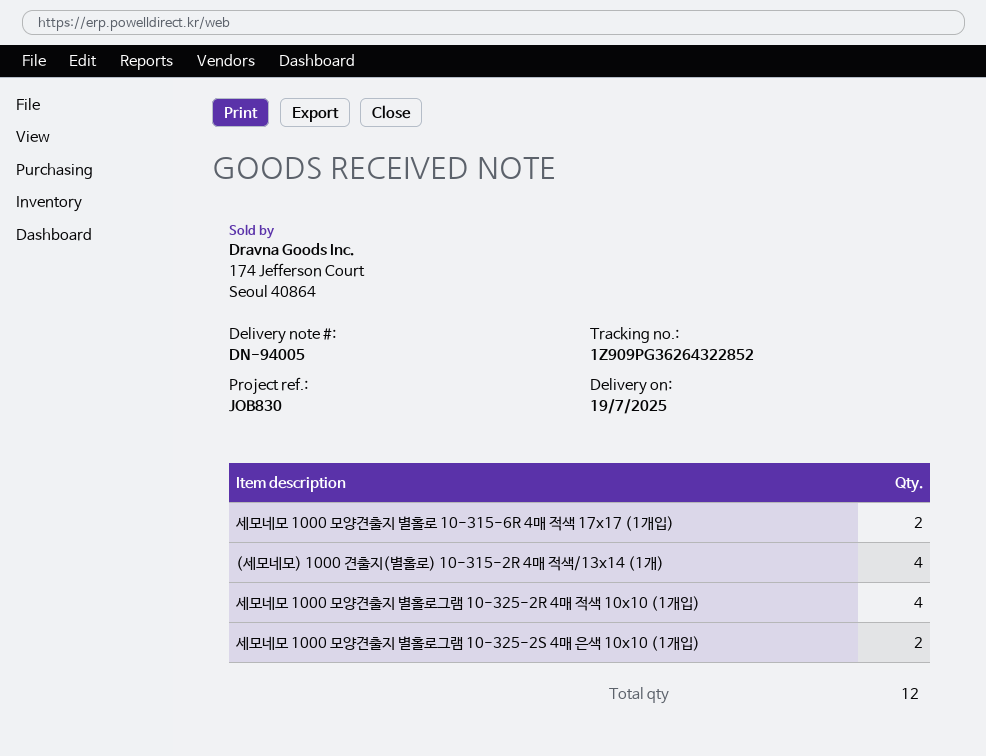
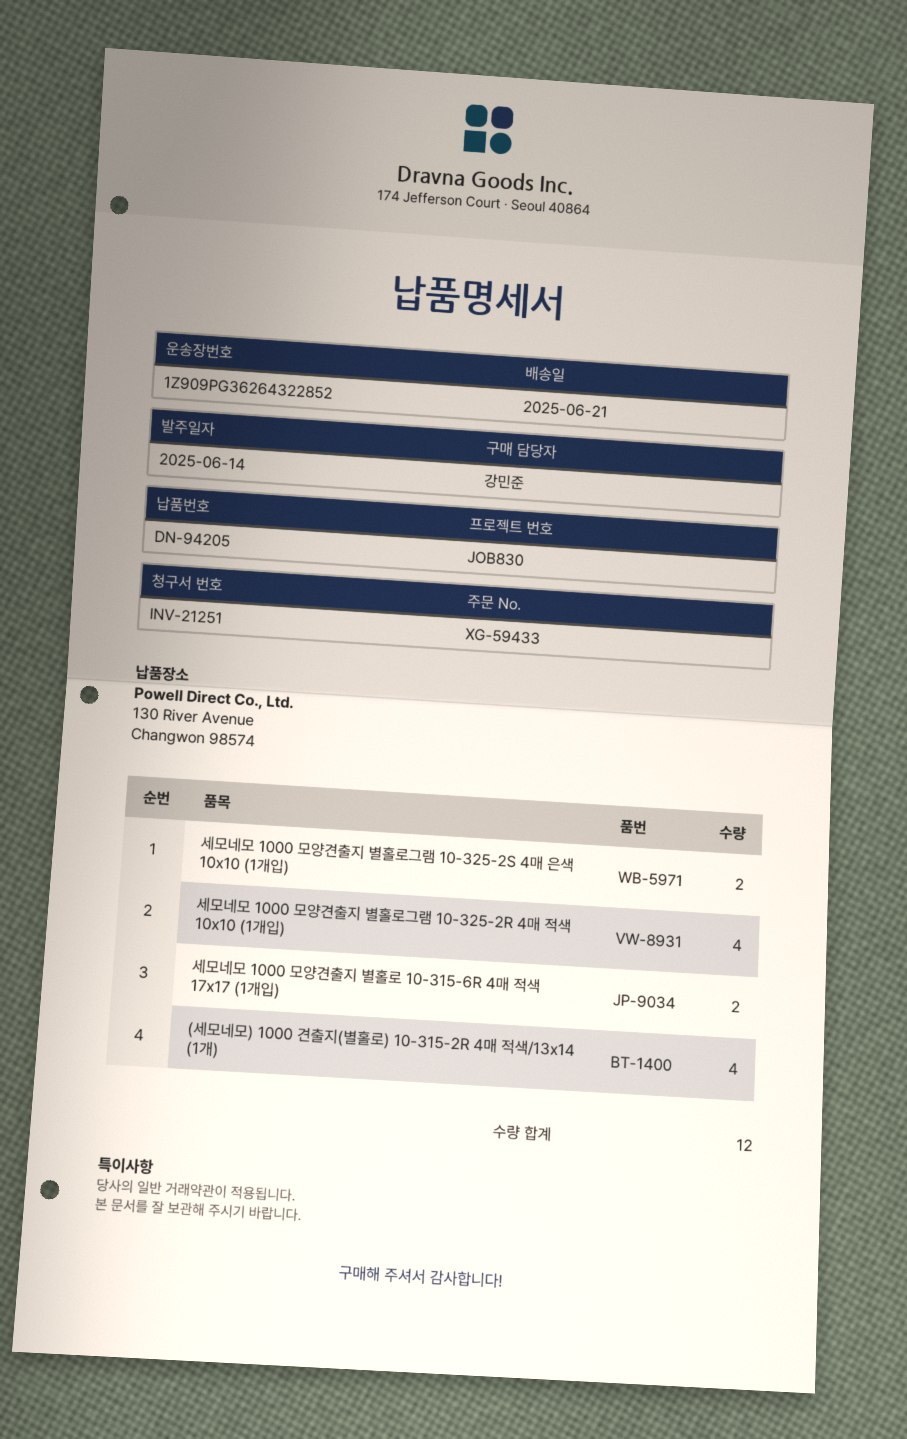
delivery note number: DN-94005 -> DN-94205
delivery date: 2025-07-19 -> 2025-06-21

